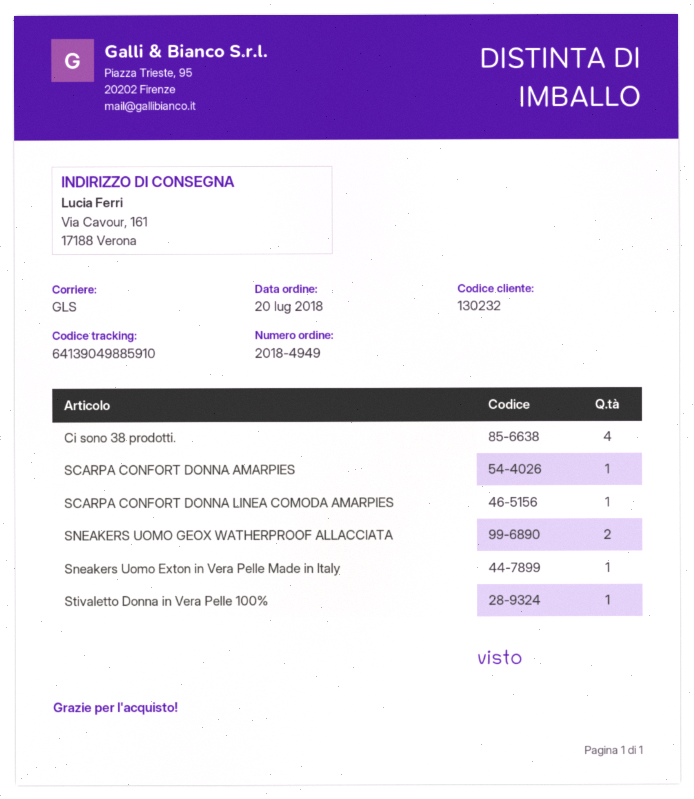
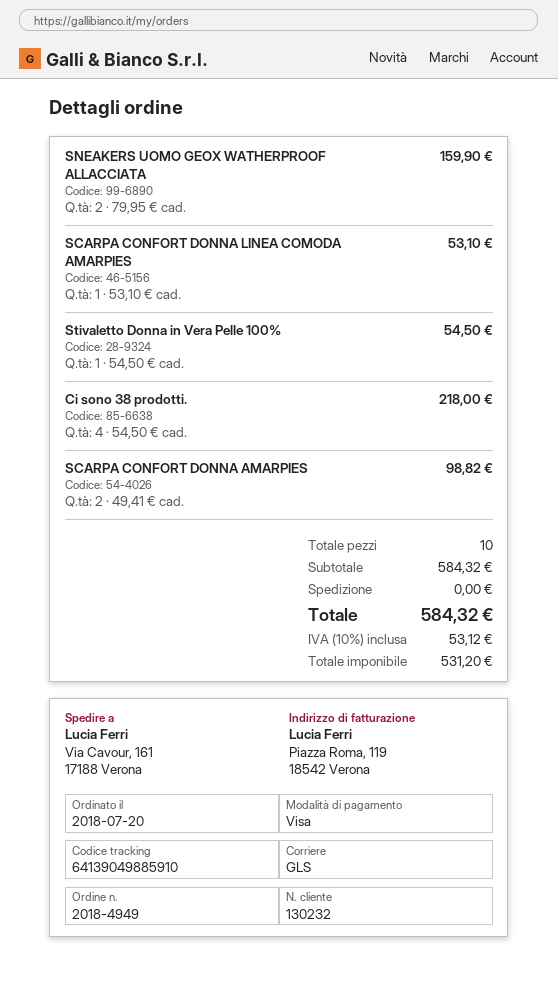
SCARPA CONFORT DONNA AMARPIES: 1 -> 2
Sneakers Uomo Exton in Vera Pelle Made in Italy: 1 -> none

